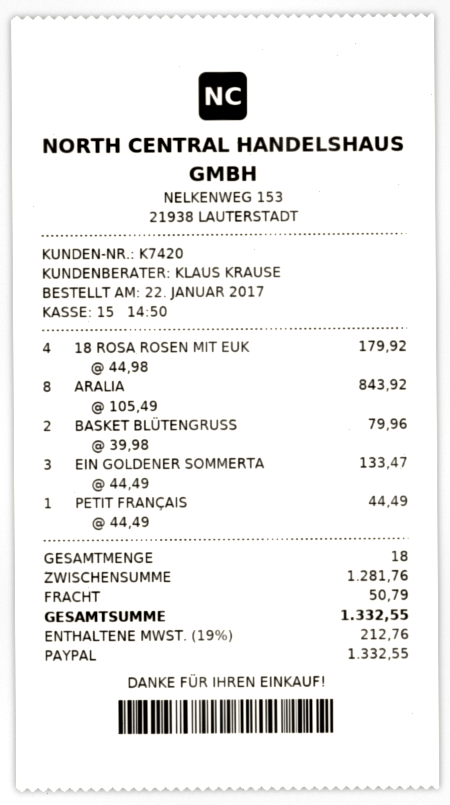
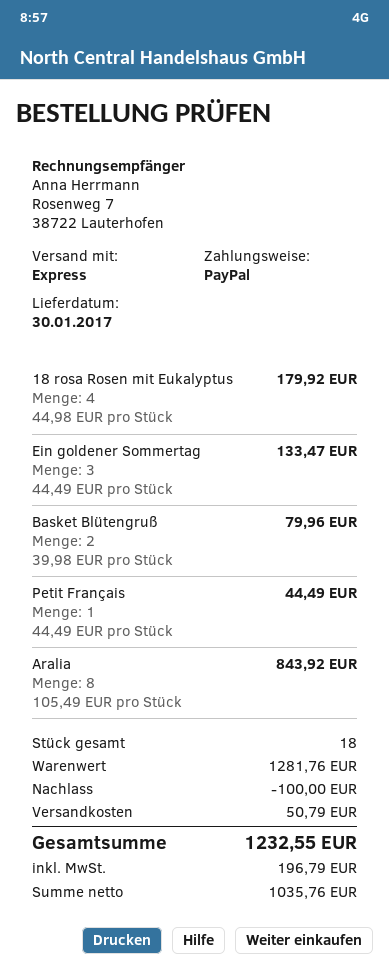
discount: none -> 100.00
tax: 212.76 -> 196.79
total: 1332.55 -> 1232.55

